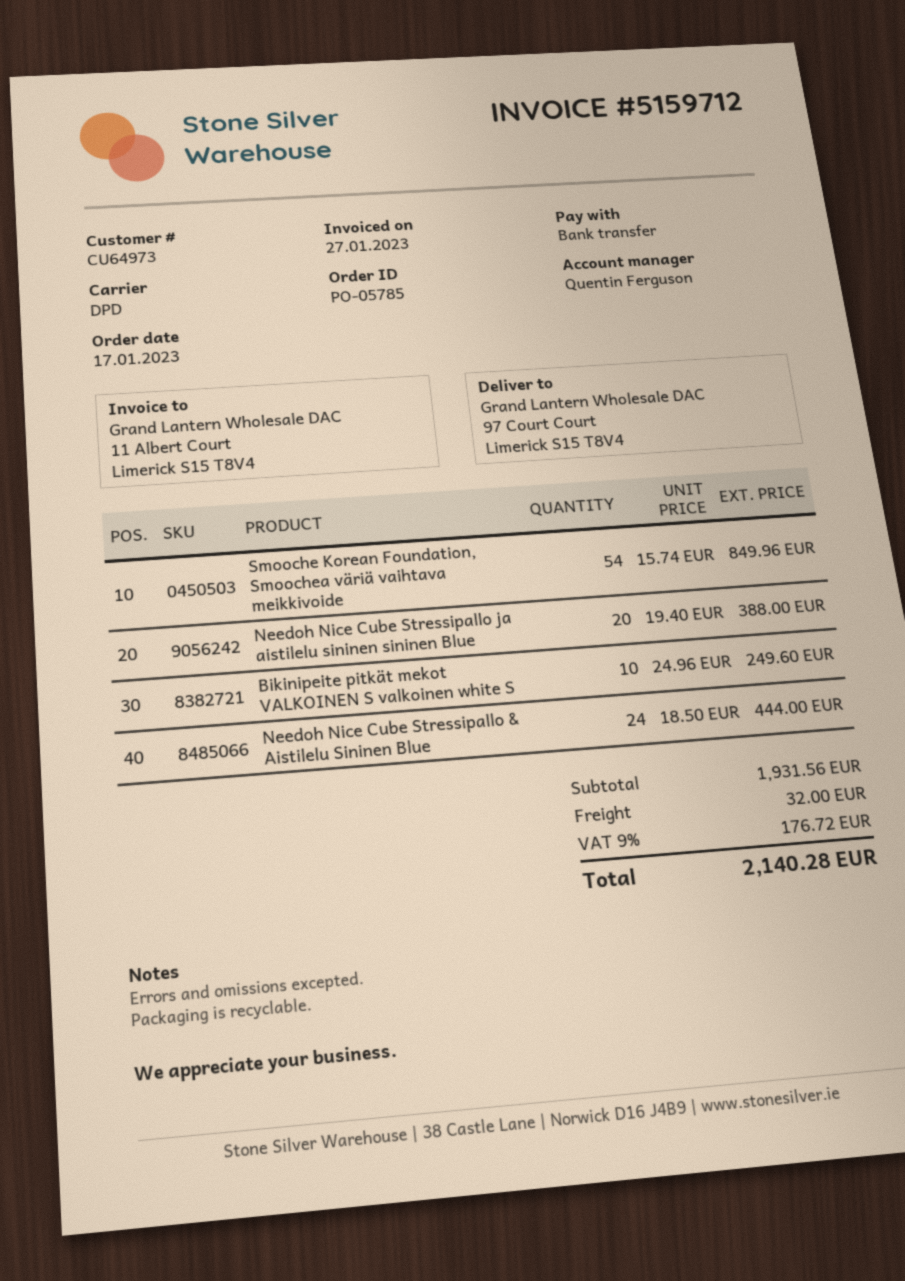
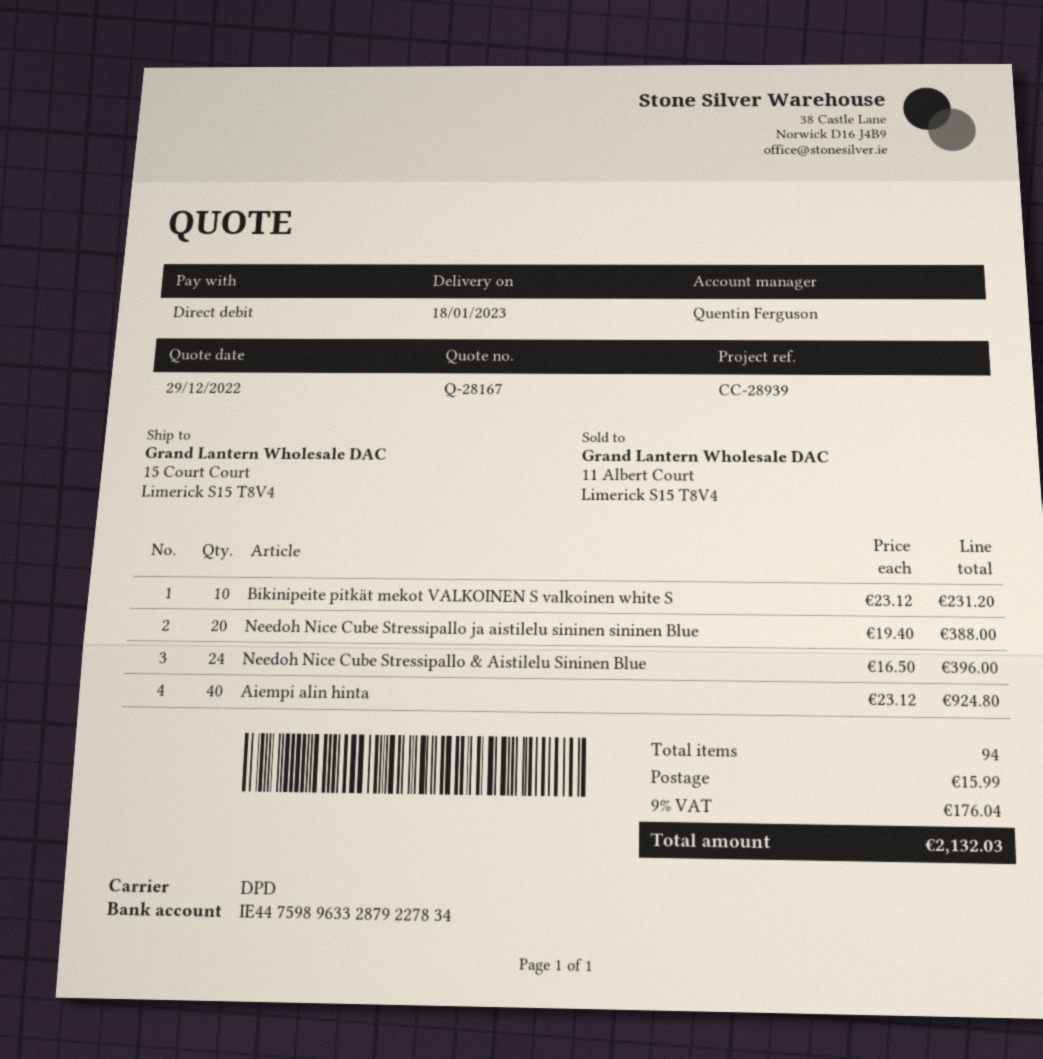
payment method: bank transfer -> direct debit
ship to: 97 Court Court, Limerick S15 T8V4 -> 15 Court Court, Limerick S15 T8V4
Smooche Korean Foundation, Smoochea väriä vaihtava meikkivoide: 54 x 15.74 = 849.96 -> none
Bikinipeite pitkät mekot VALKOINEN S valkoinen white S: 10 x 24.96 = 249.60 -> 10 x 23.12 = 231.20
Needoh Nice Cube Stressipallo & Aistilelu Sininen Blue: 24 x 18.50 = 444.00 -> 24 x 16.50 = 396.00
Aiempi alin hinta: none -> 40 x 23.12 = 924.80
shipping: 32.00 -> 15.99
tax: 9% = 176.72 -> 9% = 176.04
total: 2140.28 -> 2132.03

